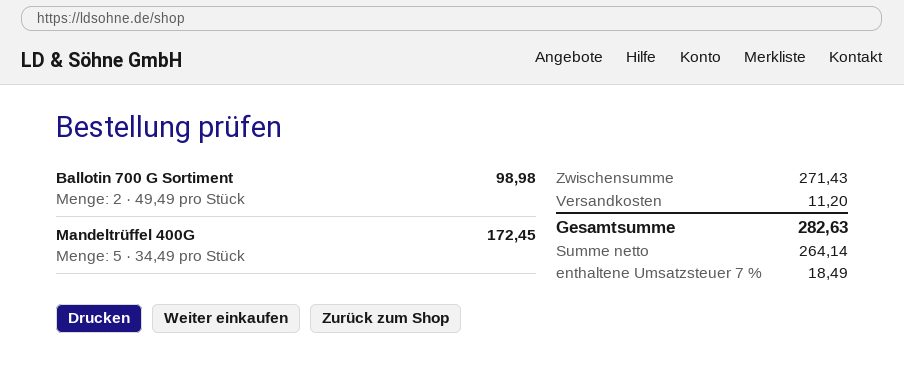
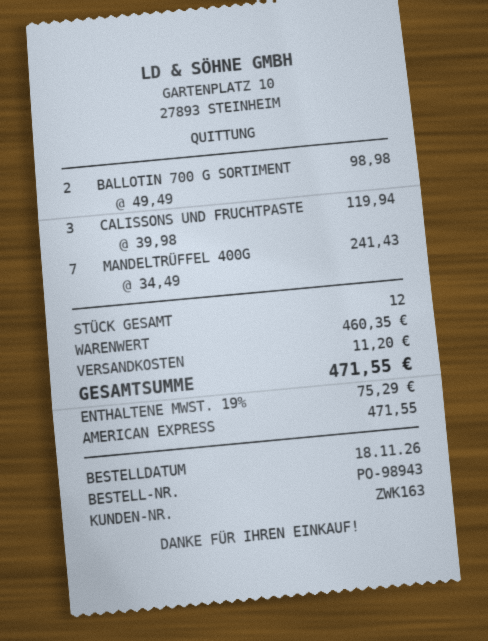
Mandeltrüffel 400G: 5 x 34.49 = 172.45 -> 7 x 34.49 = 241.43
CALISSONS UND FRUCHTPASTE: none -> 3 x 39.98 = 119.94
subtotal: 271.43 -> 460.35
tax: 7% = 18.49 -> 19% = 75.29
total: 282.63 -> 471.55

